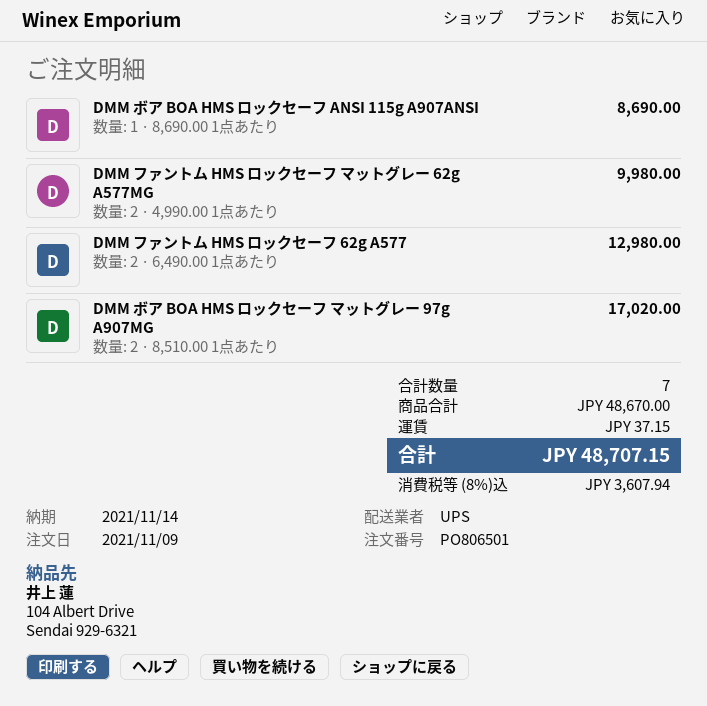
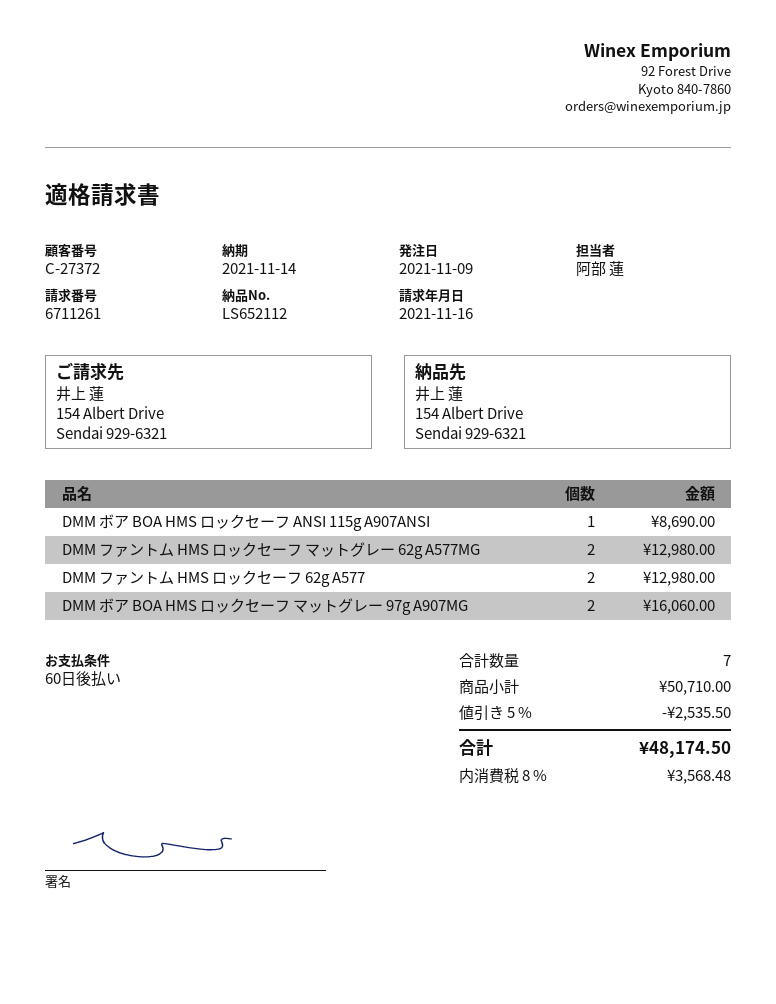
ship to: 104 Albert Drive, Sendai 929-6321 -> 154 Albert Drive, Sendai 929-6321
DMM ファントム HMS ロックセーフ マットグレー 62g A577MG: 2 for 9980.00 -> 2 for 12980.00
DMM ボア BOA HMS ロックセーフ マットグレー 97g A907MG: 2 for 17020.00 -> 2 for 16060.00
subtotal: 48670.00 -> 50710.00
discount: none -> 5% = 2535.50
shipping: 37.15 -> none
tax: 8% = 3607.94 -> 8% = 3568.48
total: 48707.15 -> 48174.50

